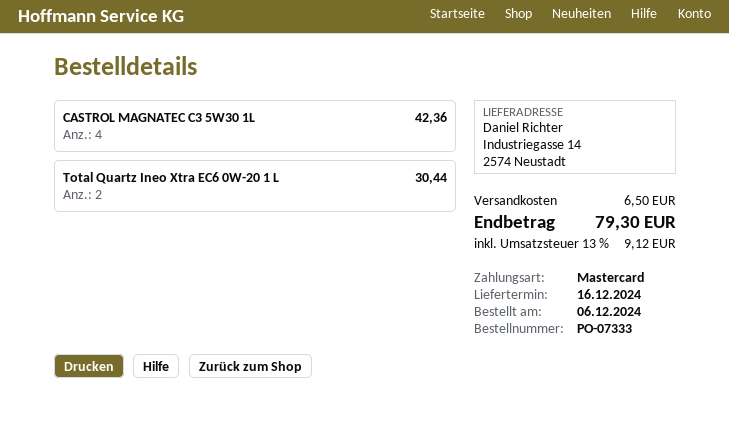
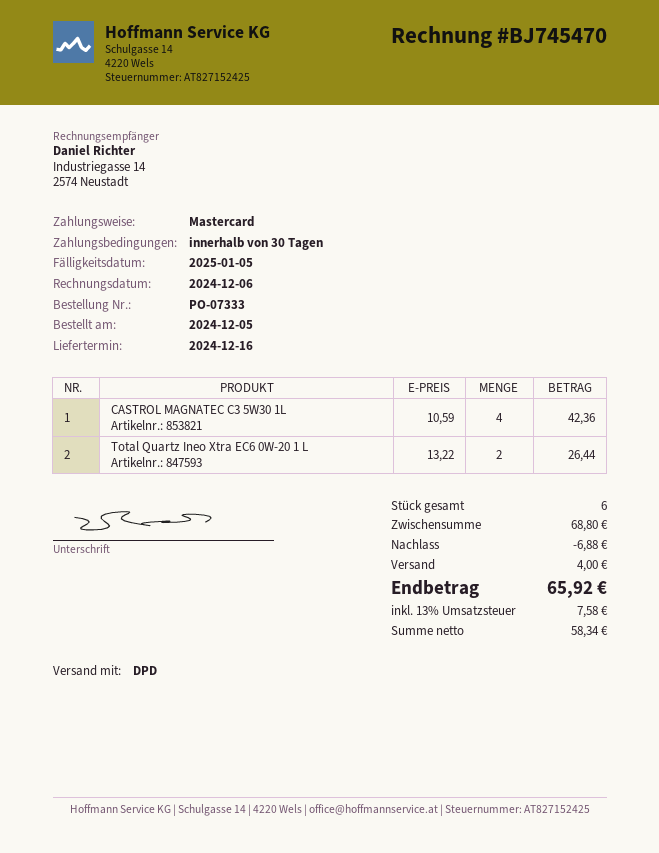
order date: 2024-12-06 -> 2024-12-05
Total Quartz Ineo Xtra EC6 0W-20 1 L: 2 for 30.44 -> 2 for 26.44
discount: none -> 6.88
shipping: 6.50 -> 4.00
tax: 13% = 9.12 -> 13% = 7.58
total: 79.30 -> 65.92

